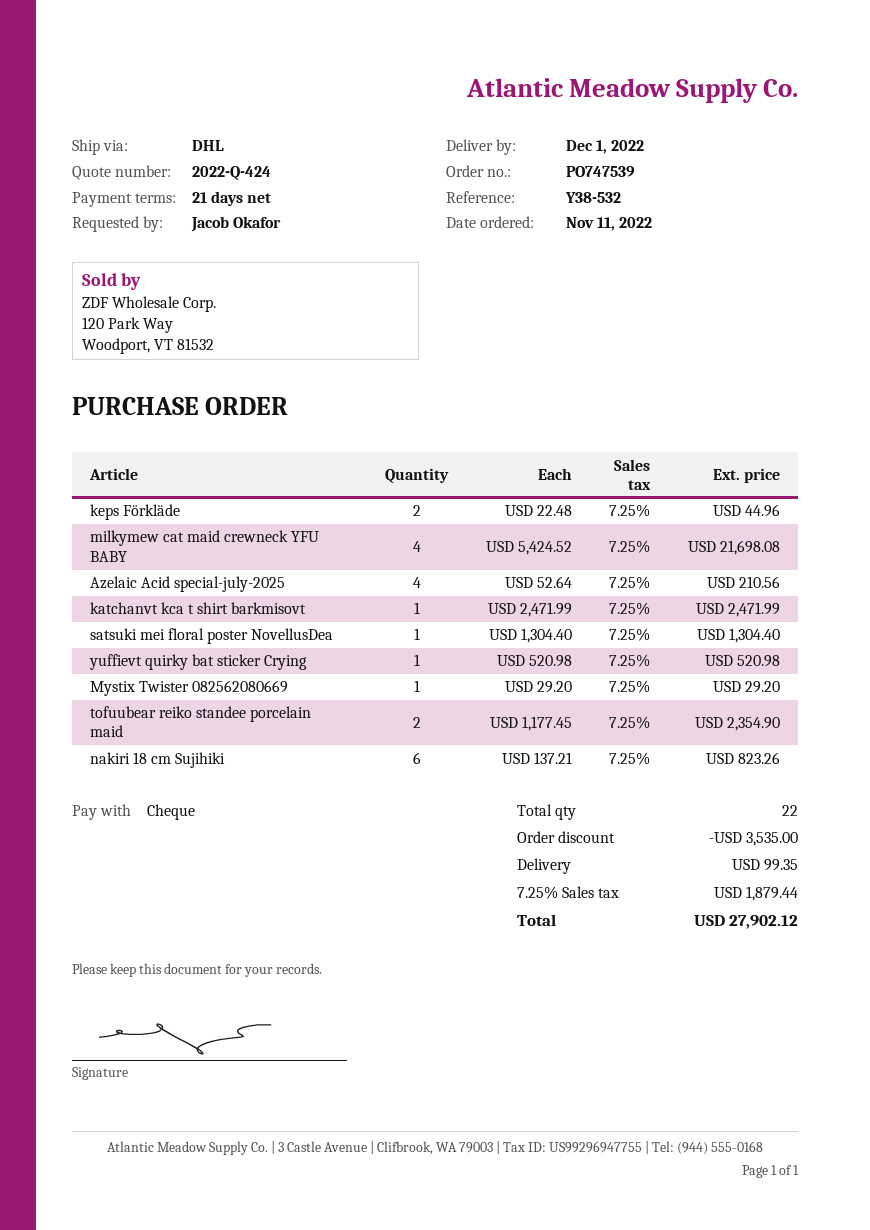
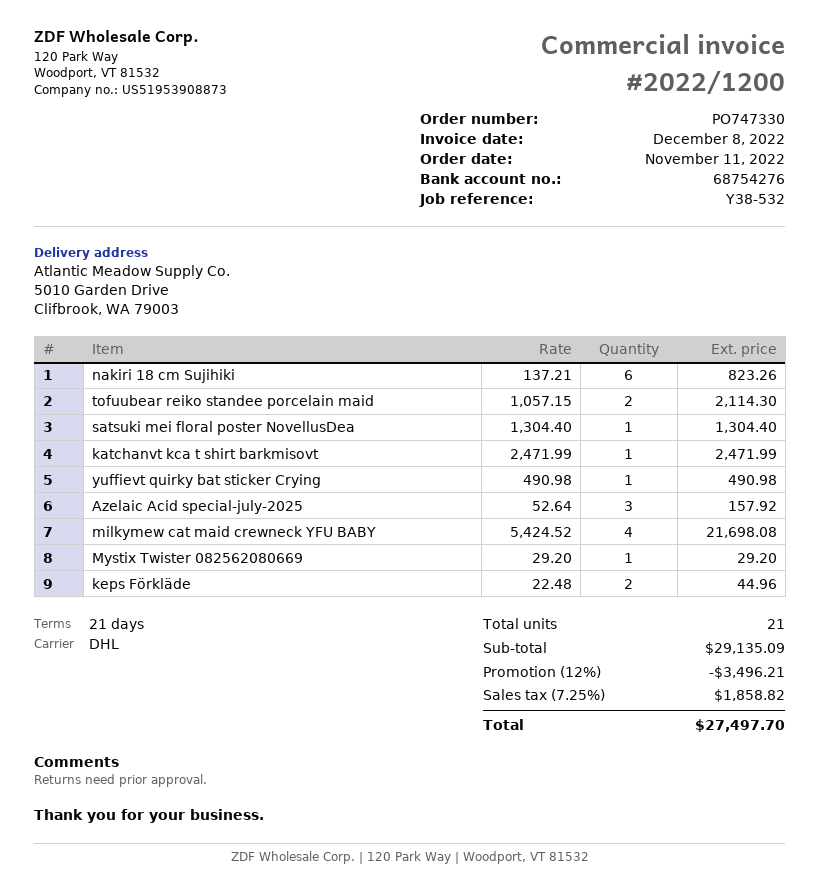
order number: PO747539 -> PO747330
Azelaic Acid special-july-2025: 4 x 52.64 = 210.56 -> 3 x 52.64 = 157.92
yuffievt quirky bat sticker Crying: 1 x 520.98 = 520.98 -> 1 x 490.98 = 490.98
tofuubear reiko standee porcelain maid: 2 x 1177.45 = 2354.90 -> 2 x 1057.15 = 2114.30
total quantity: 22 -> 21
discount: 3535.00 -> 3496.21
shipping: 99.35 -> none
tax: 7.25% = 1879.44 -> 7.25% = 1858.82
total: 27902.12 -> 27497.70

